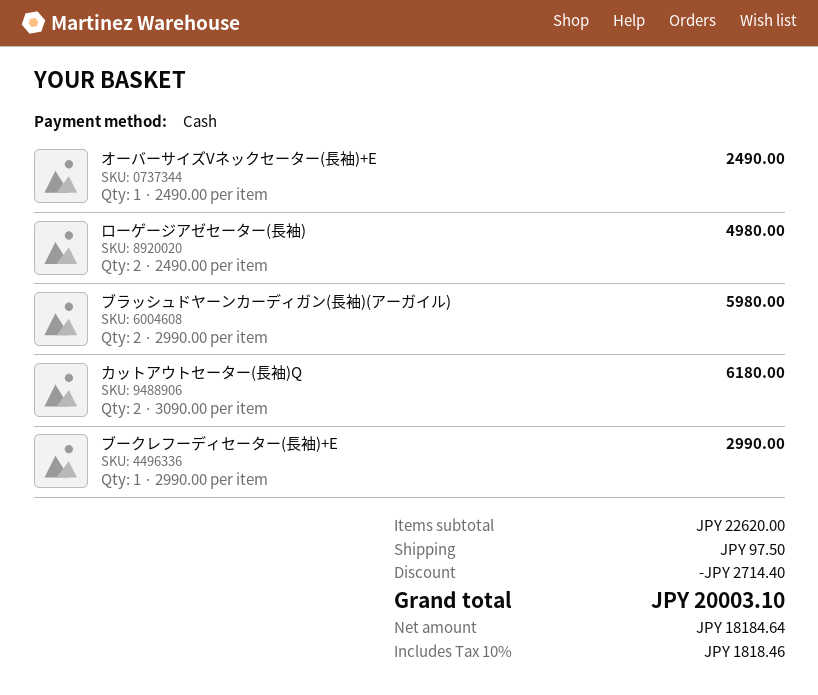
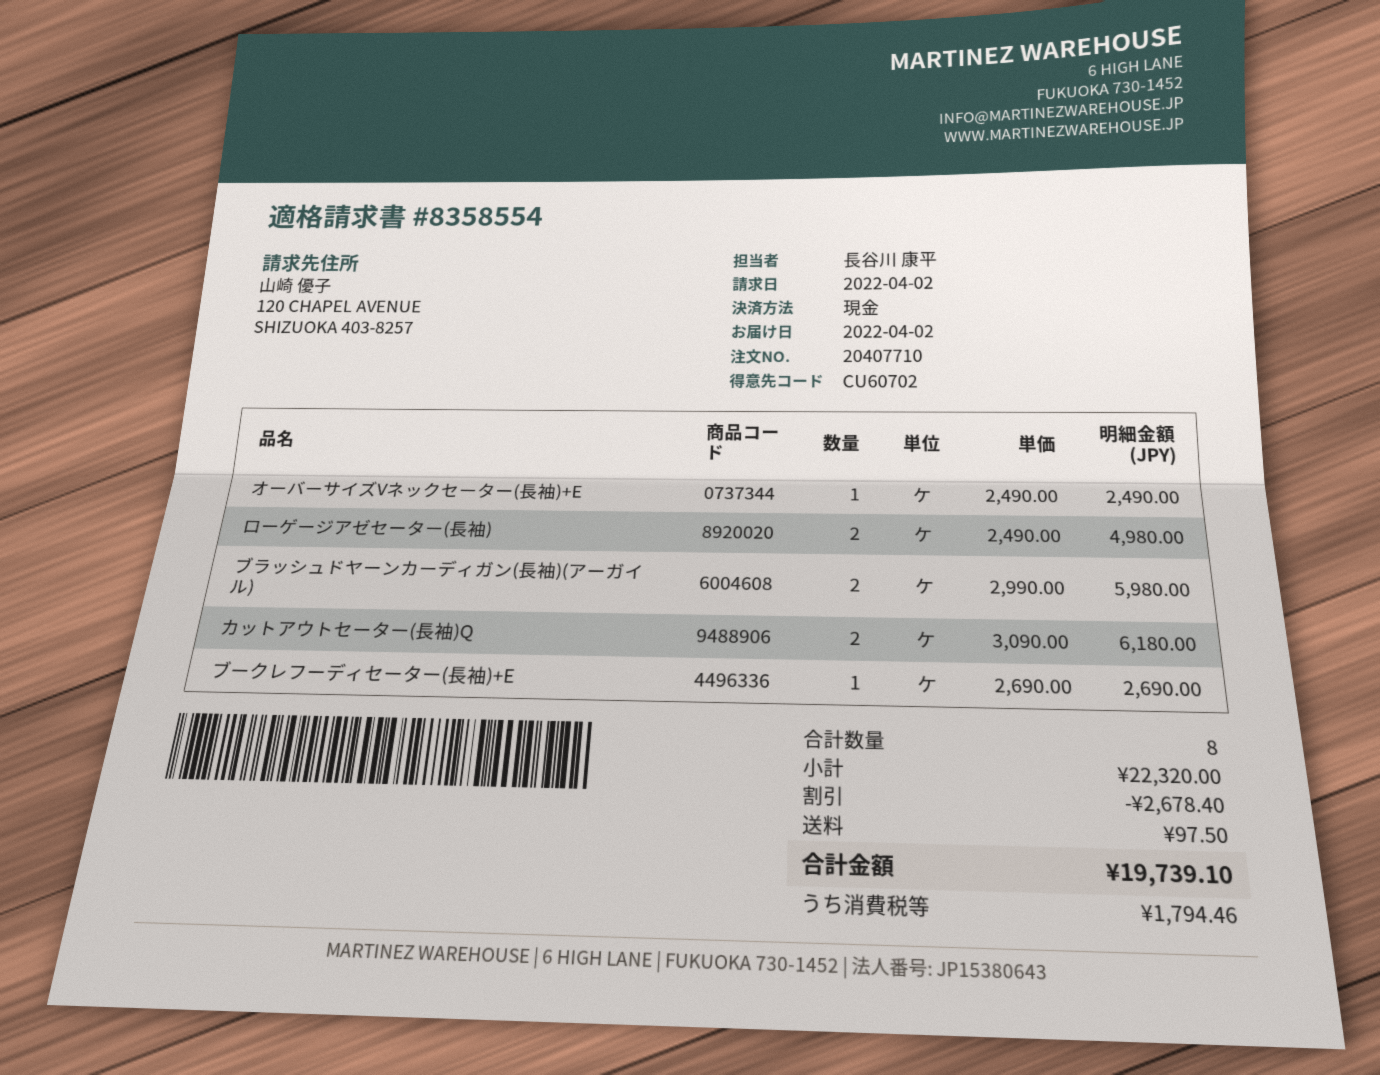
ブークレフーディセーター(長袖)+E: 1 x 2990.00 = 2990.00 -> 1 x 2690.00 = 2690.00
subtotal: 22620.00 -> 22320.00
discount: 2714.40 -> 2678.40
tax: 1818.46 -> 1794.46
total: 20003.10 -> 19739.10

